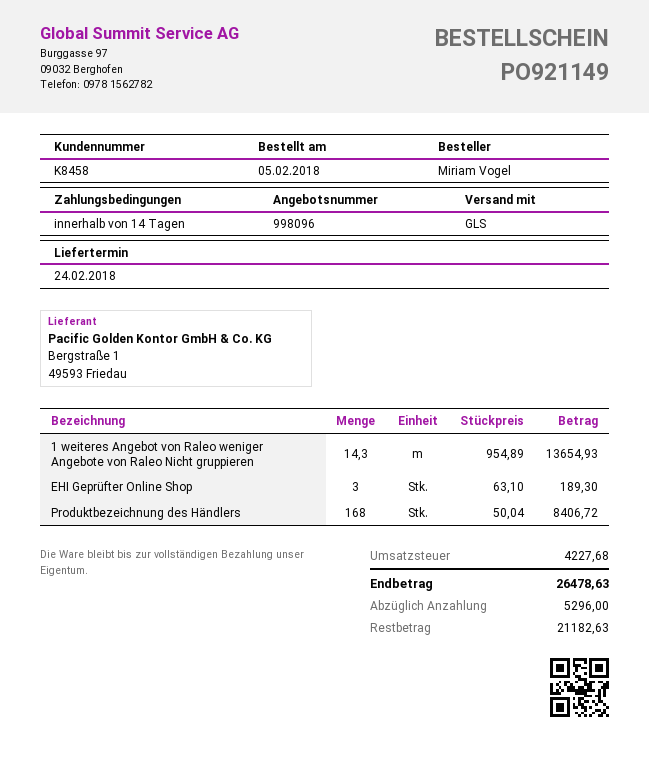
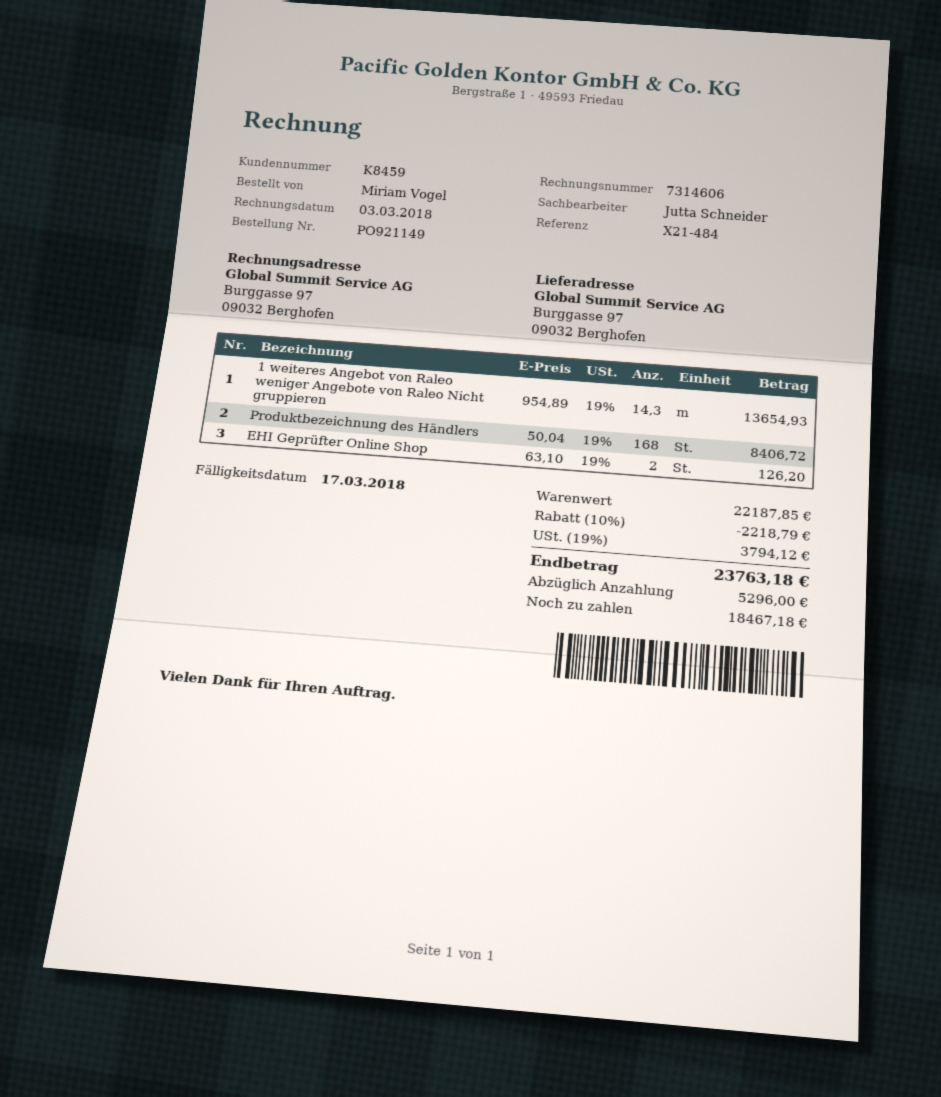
customer number: K8458 -> K8459
EHI Geprüfter Online Shop: 3 x 63.10 = 189.30 -> 2 x 63.10 = 126.20
discount: none -> 10% = 2218.79
tax: 4227.68 -> 3794.12
total: 26478.63 -> 23763.18
balance: 21182.63 -> 18467.18

